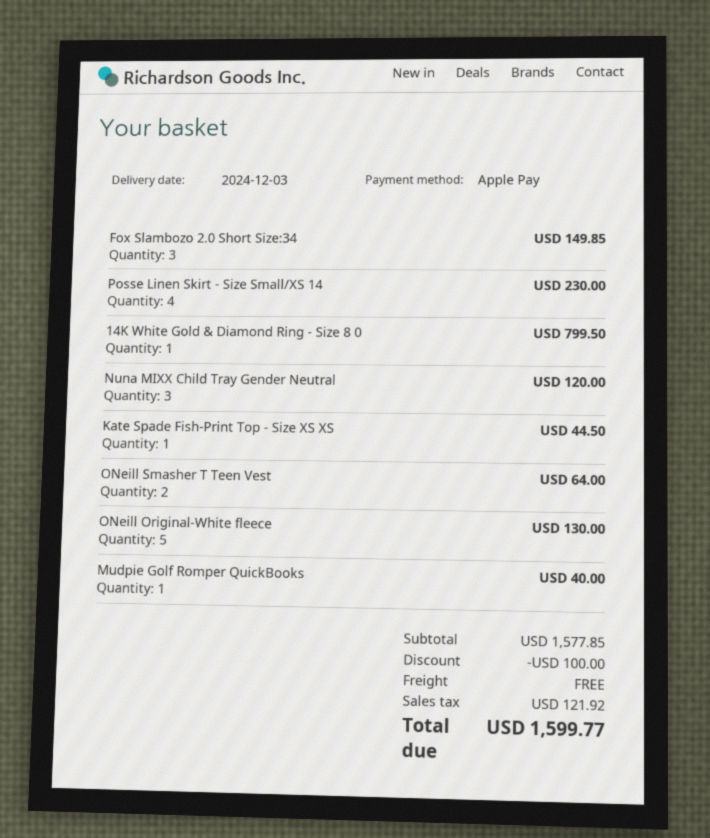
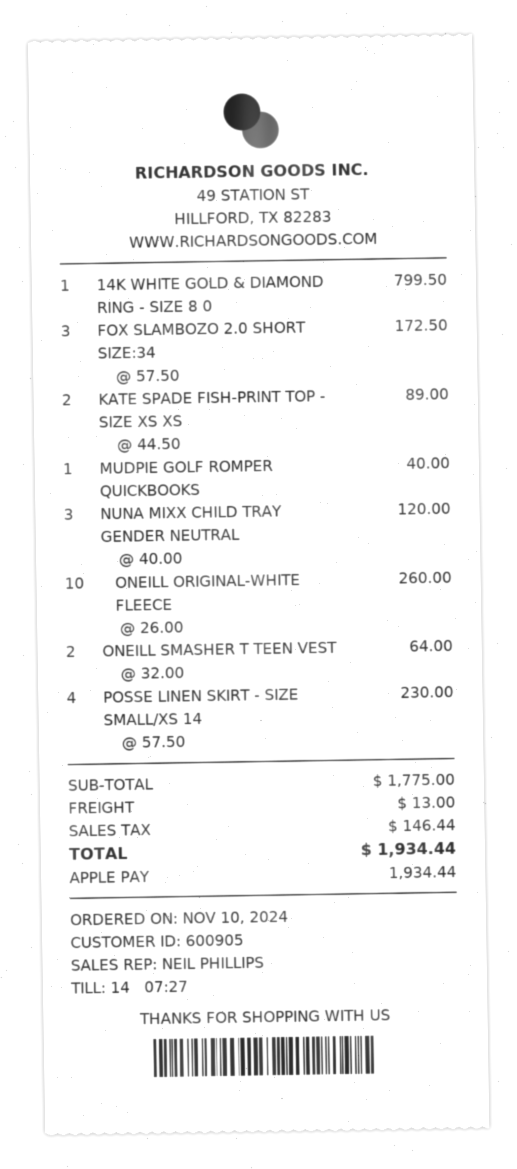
Fox Slambozo 2.0 Short Size:34: 3 for 149.85 -> 3 for 172.50
Kate Spade Fish-Print Top - Size XS XS: 1 for 44.50 -> 2 for 89.00
ONeill Original-White fleece: 5 for 130.00 -> 10 for 260.00
subtotal: 1577.85 -> 1775.00
discount: 100.00 -> none
shipping: 0.00 -> 13.00
tax: 121.92 -> 146.44
total: 1599.77 -> 1934.44

